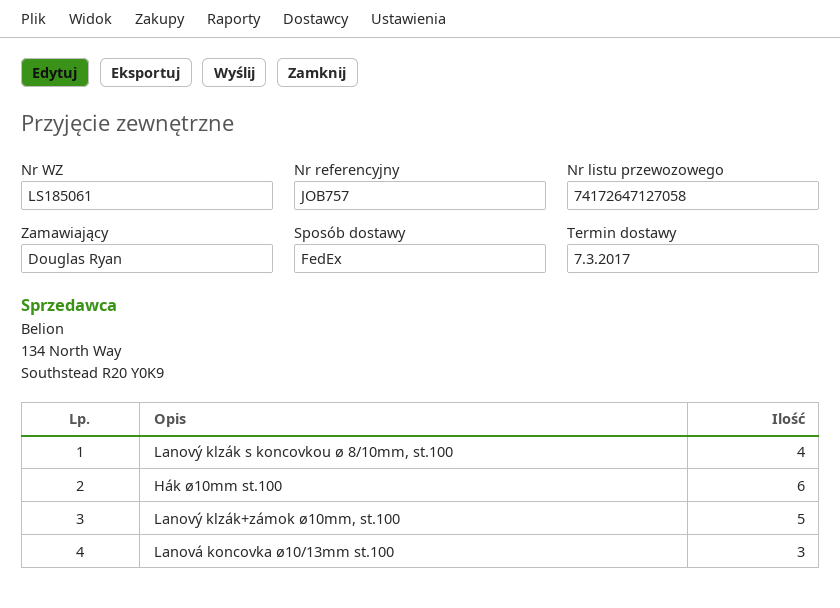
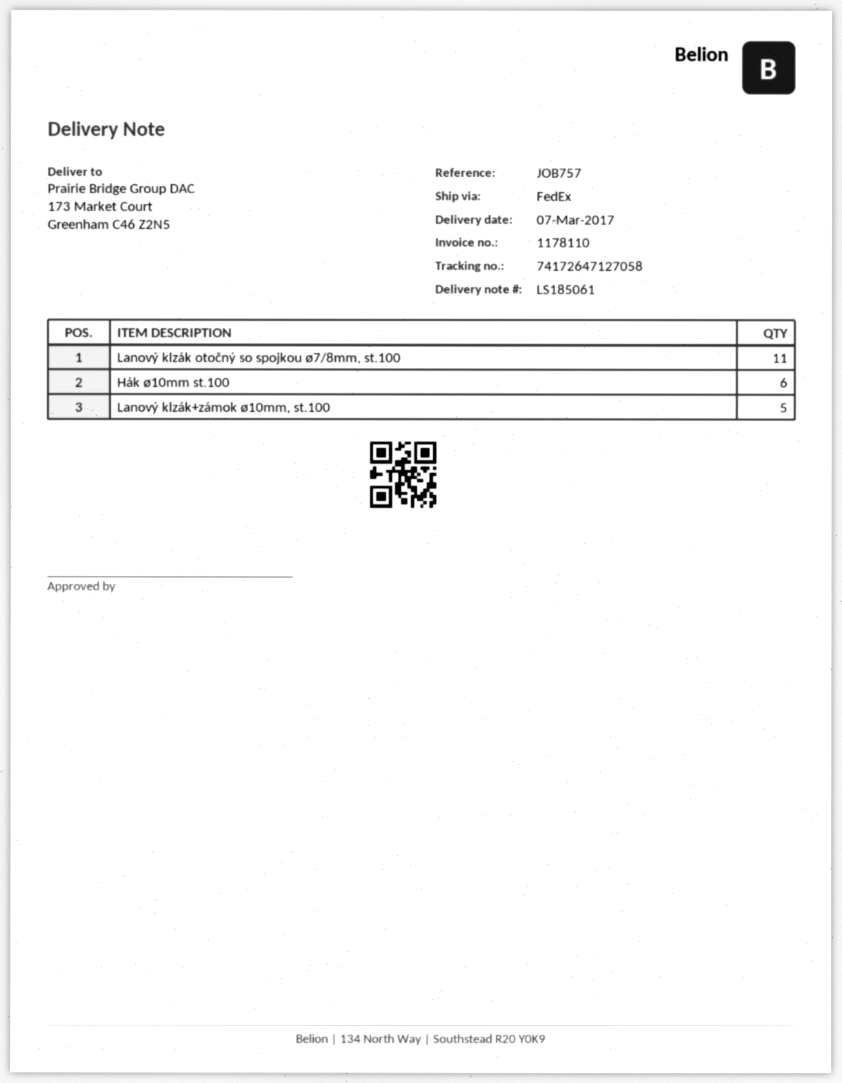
Lanový klzák s koncovkou ø 8/10mm, st.100: 4 -> none
Lanová koncovka ø10/13mm st.100: 3 -> none
Lanový klzák otočný so spojkou ø7/8mm, st.100: none -> 11

